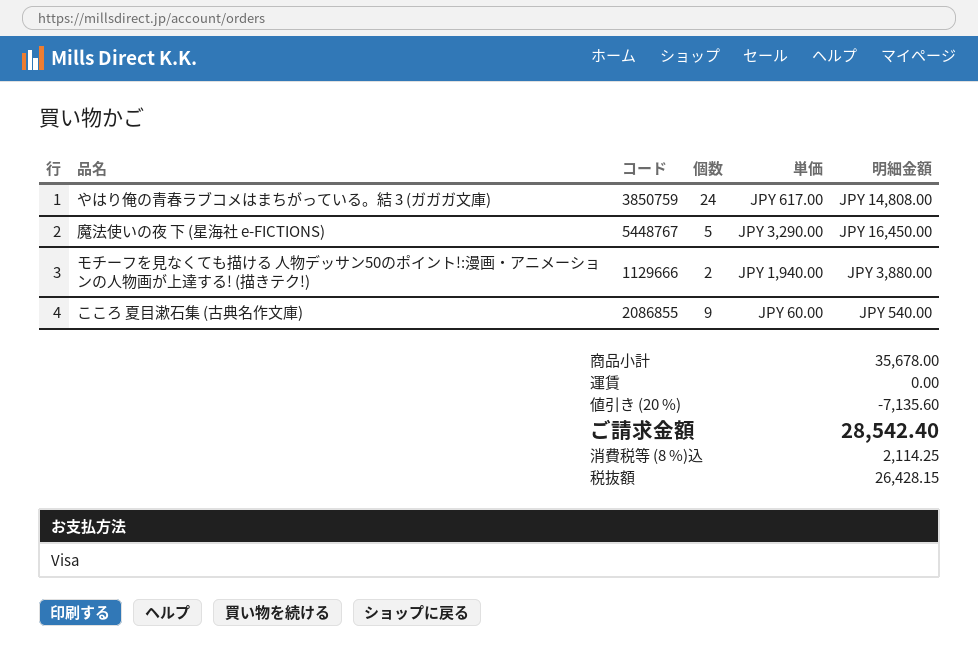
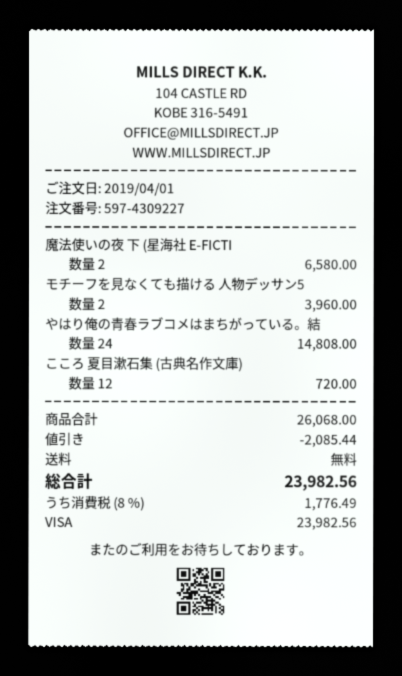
魔法使いの夜 下 (星海社 e-FICTIONS): 5 for 16450.00 -> 2 for 6580.00
モチーフを見なくても描ける 人物デッサン50のポイント!:漫画・アニメーションの人物画が上達する! (描きテク!): 2 for 3880.00 -> 2 for 3960.00
こころ 夏目漱石集 (古典名作文庫): 9 for 540.00 -> 12 for 720.00
subtotal: 35678.00 -> 26068.00
discount: 7135.60 -> 2085.44
tax: 8% = 2114.25 -> 8% = 1776.49
total: 28542.40 -> 23982.56

